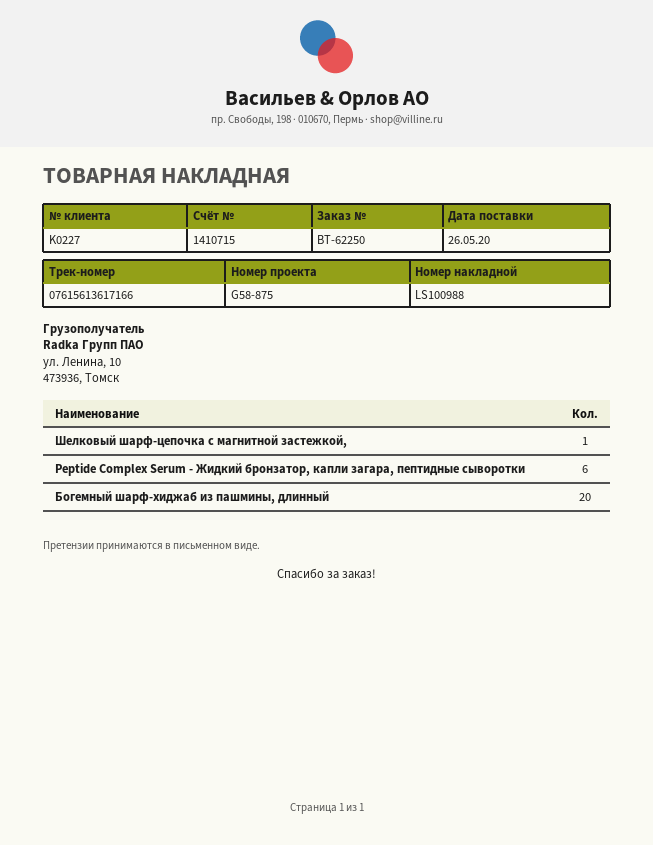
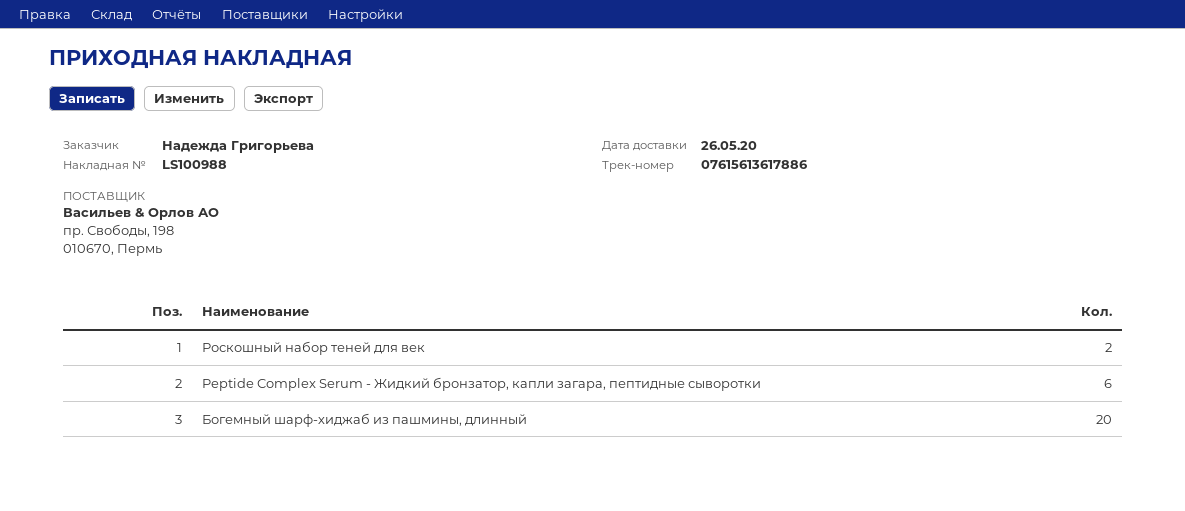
tracking number: 07615613617166 -> 07615613617886
Шелковый шарф-цепочка с магнитной застежкой,: 1 -> none
Роскошный набор теней для век: none -> 2

